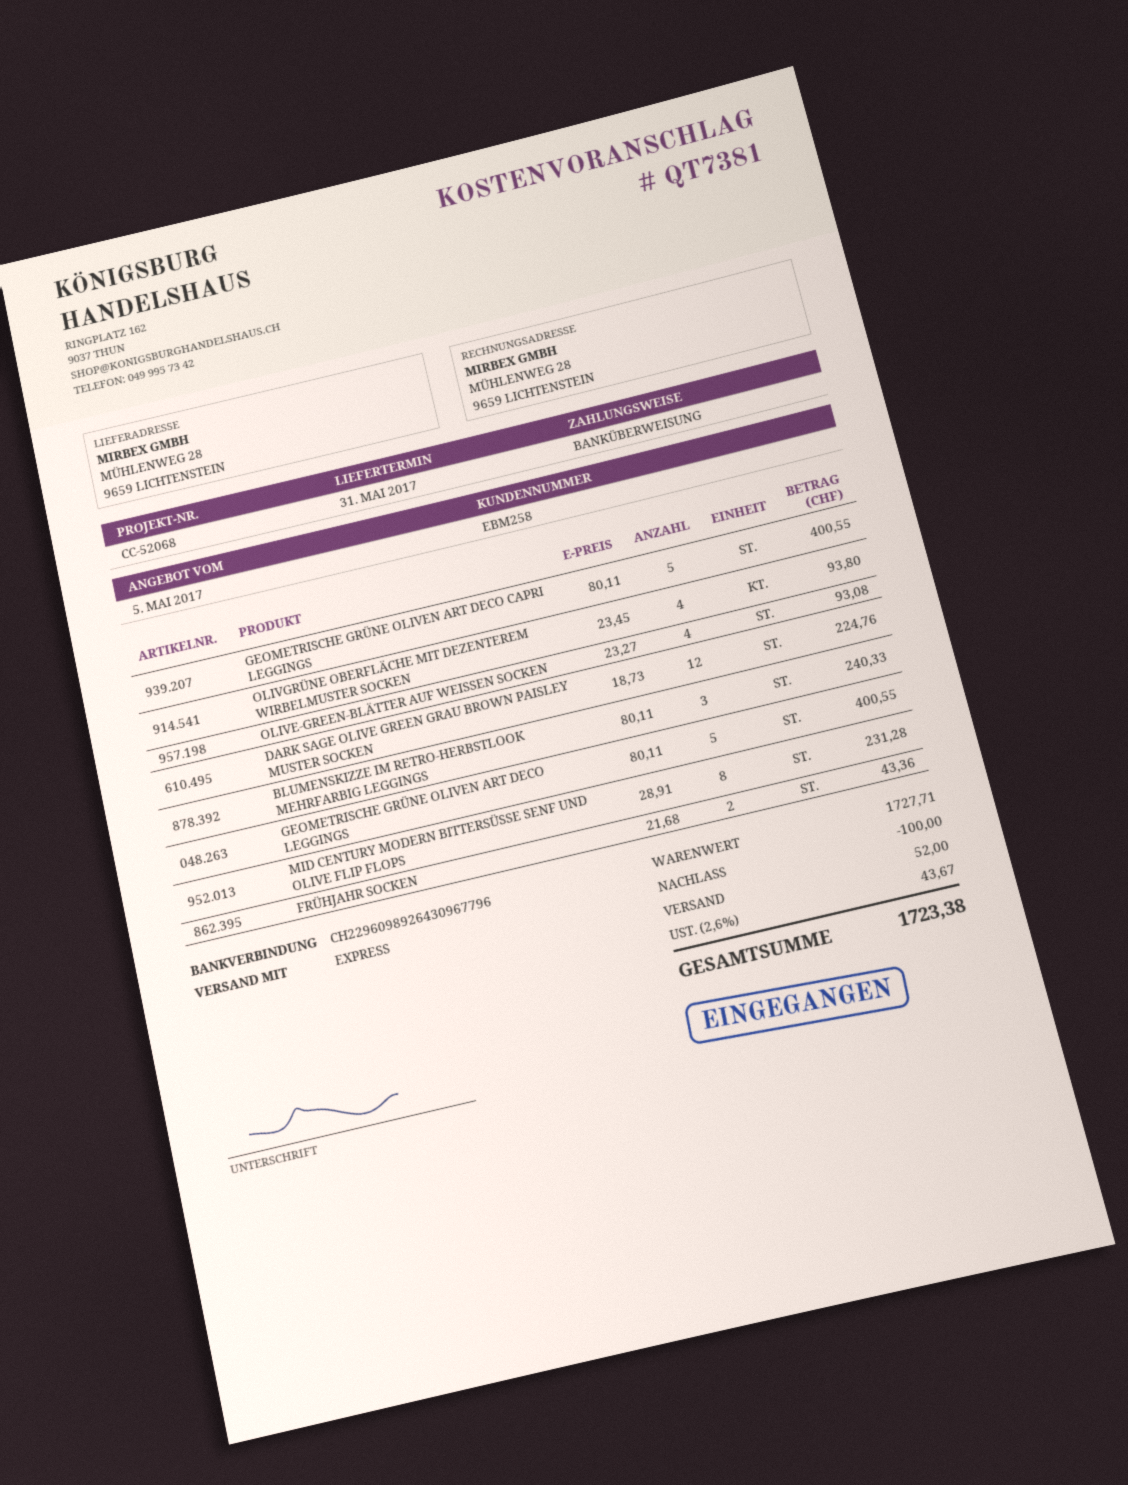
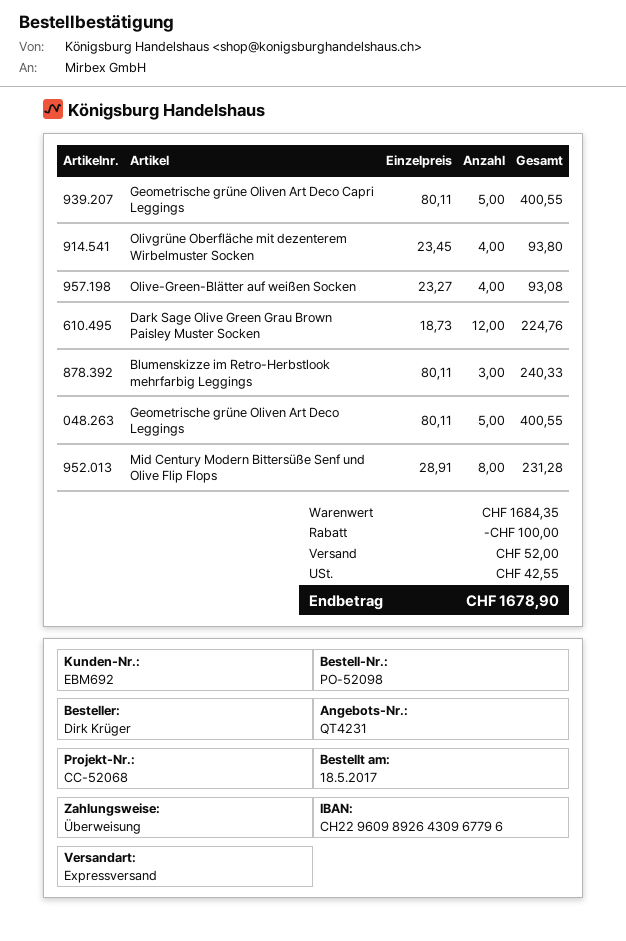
quote number: QT7381 -> QT4231
customer number: EBM258 -> EBM692
FRÜHJAHR SOCKEN: 2 x 21.68 = 43.36 -> none
subtotal: 1727.71 -> 1684.35
tax: 43.67 -> 42.55
total: 1723.38 -> 1678.90

